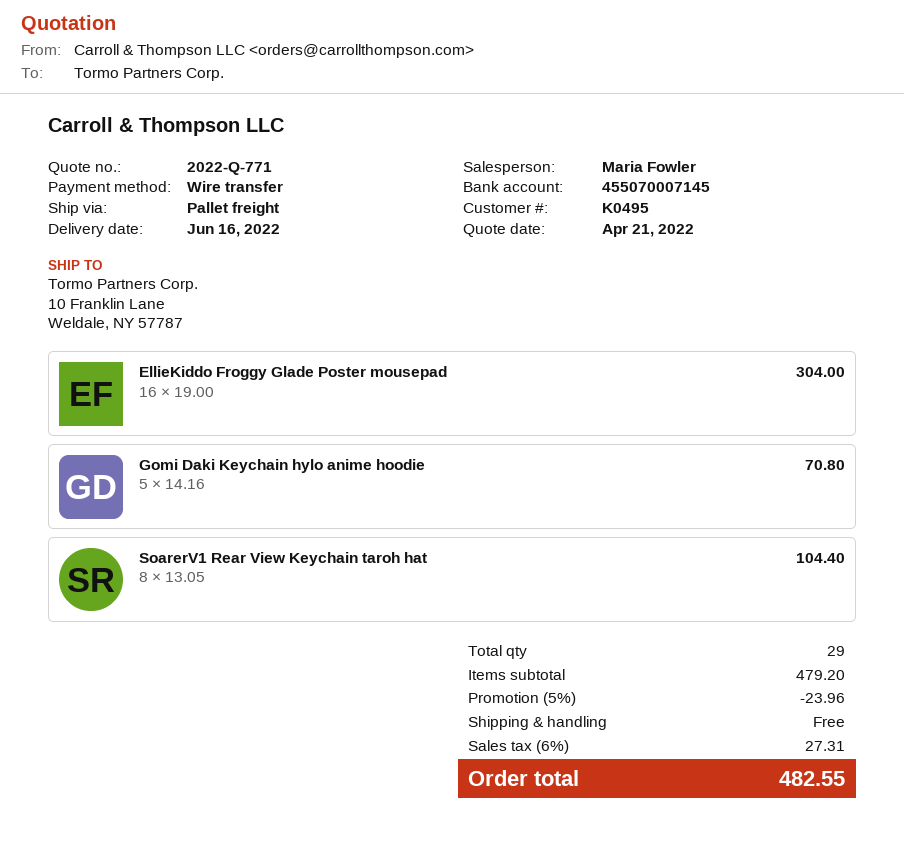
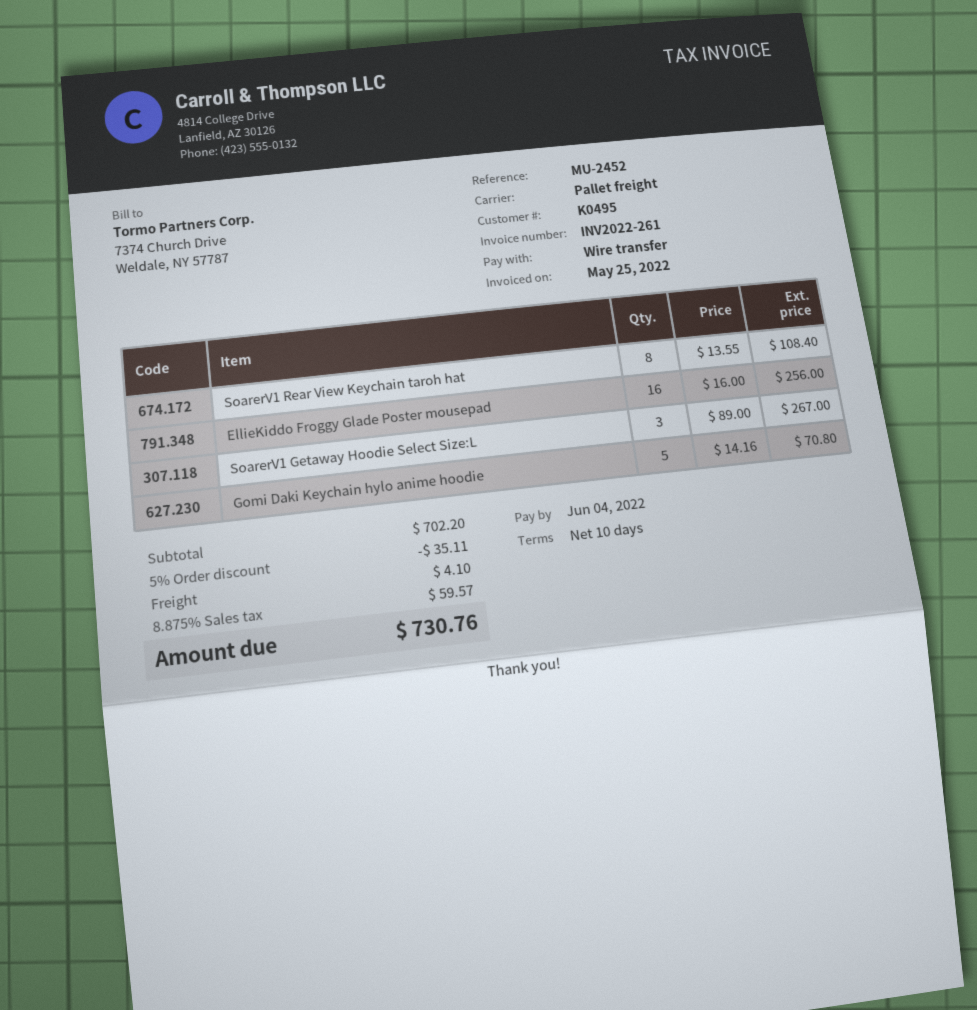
EllieKiddo Froggy Glade Poster mousepad: 16 x 19.00 = 304.00 -> 16 x 16.00 = 256.00
SoarerV1 Rear View Keychain taroh hat: 8 x 13.05 = 104.40 -> 8 x 13.55 = 108.40
SoarerV1 Getaway Hoodie Select Size:L: none -> 3 x 89.00 = 267.00
subtotal: 479.20 -> 702.20
discount: 5% = 23.96 -> 5% = 35.11
shipping: 0.00 -> 4.10
tax: 6% = 27.31 -> 8.875% = 59.57
total: 482.55 -> 730.76

